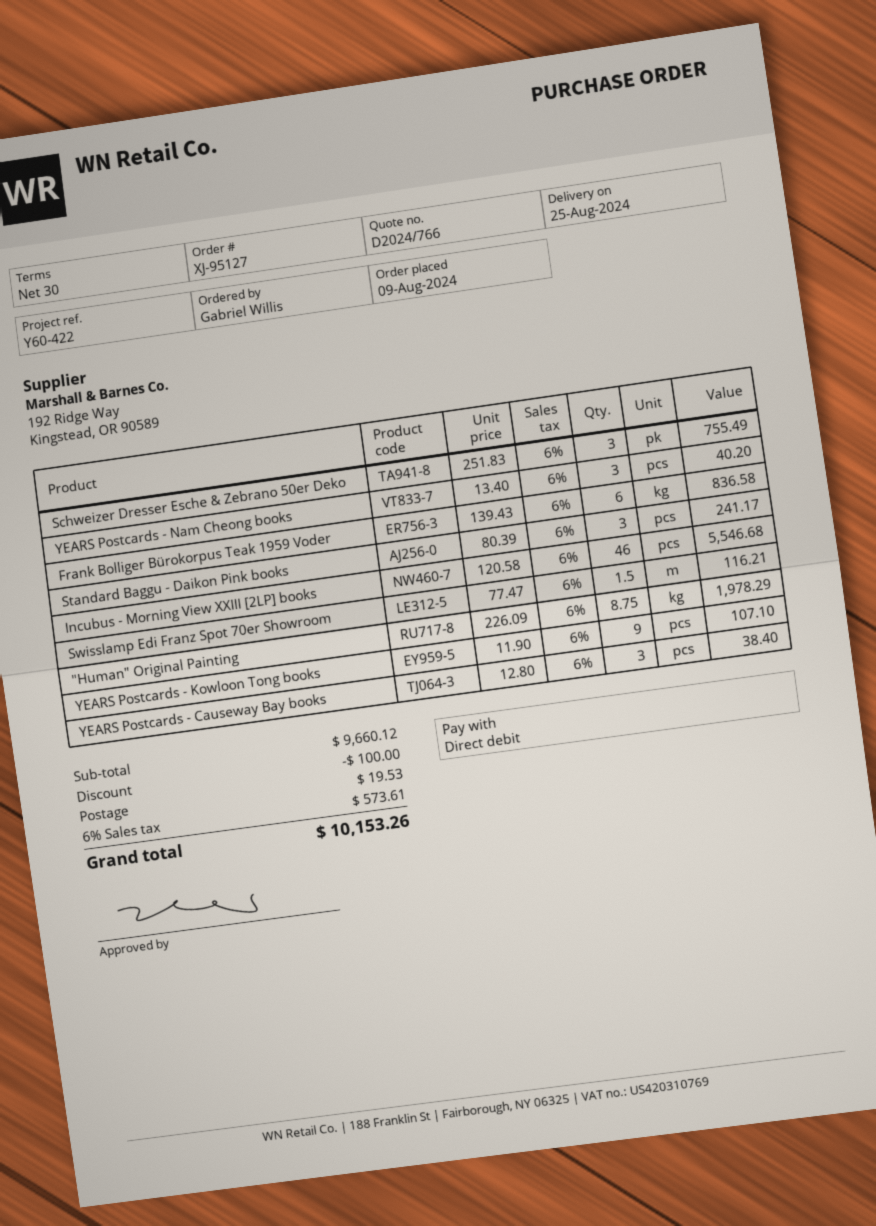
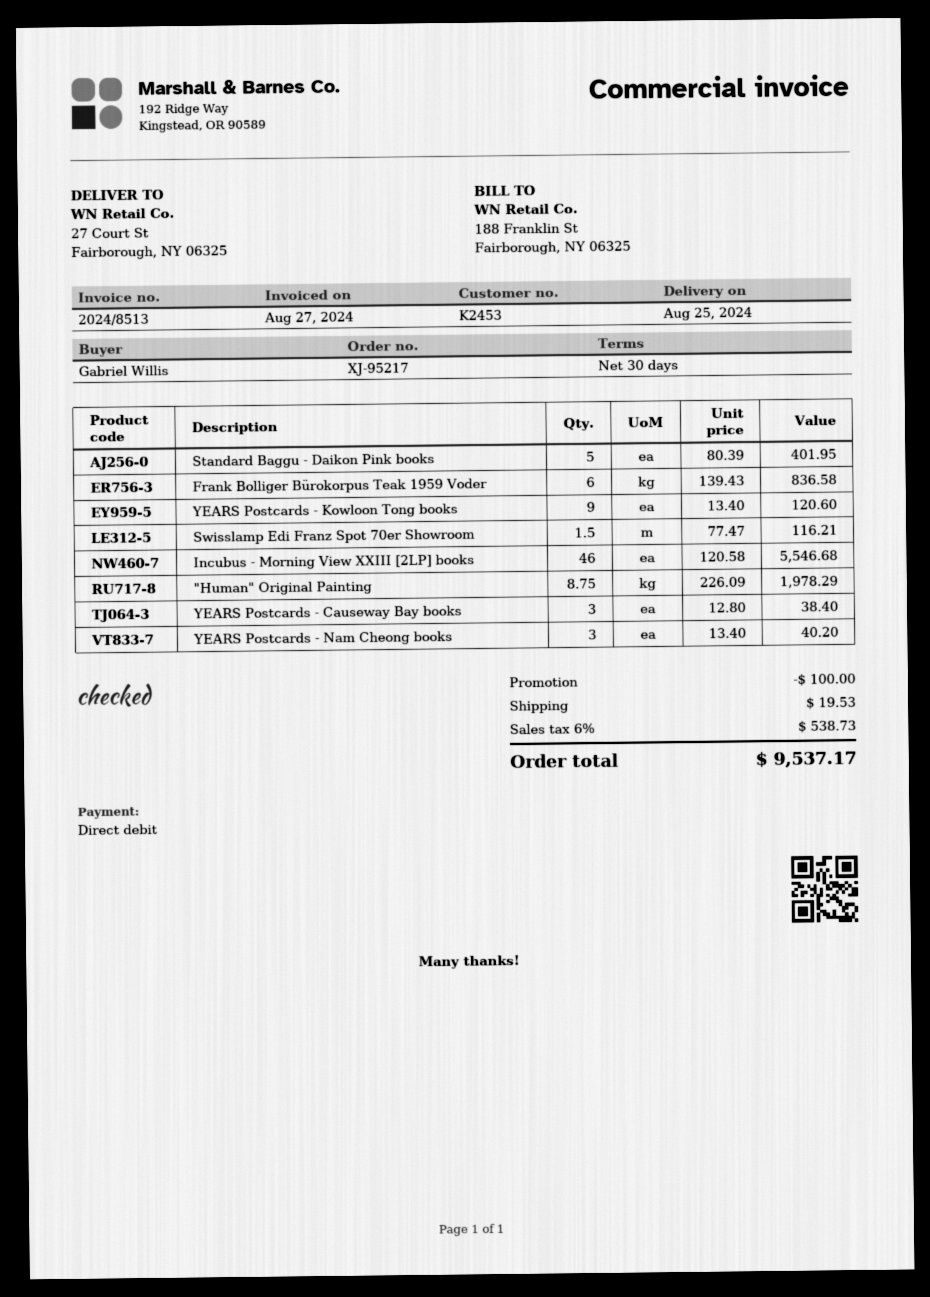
order number: XJ-95127 -> XJ-95217
Schweizer Dresser Esche & Zebrano 50er Deko: 3 x 251.83 = 755.49 -> none
Standard Baggu - Daikon Pink books: 3 x 80.39 = 241.17 -> 5 x 80.39 = 401.95
YEARS Postcards - Kowloon Tong books: 9 x 11.90 = 107.10 -> 9 x 13.40 = 120.60
tax: 6% = 573.61 -> 6% = 538.73
total: 10153.26 -> 9537.17

